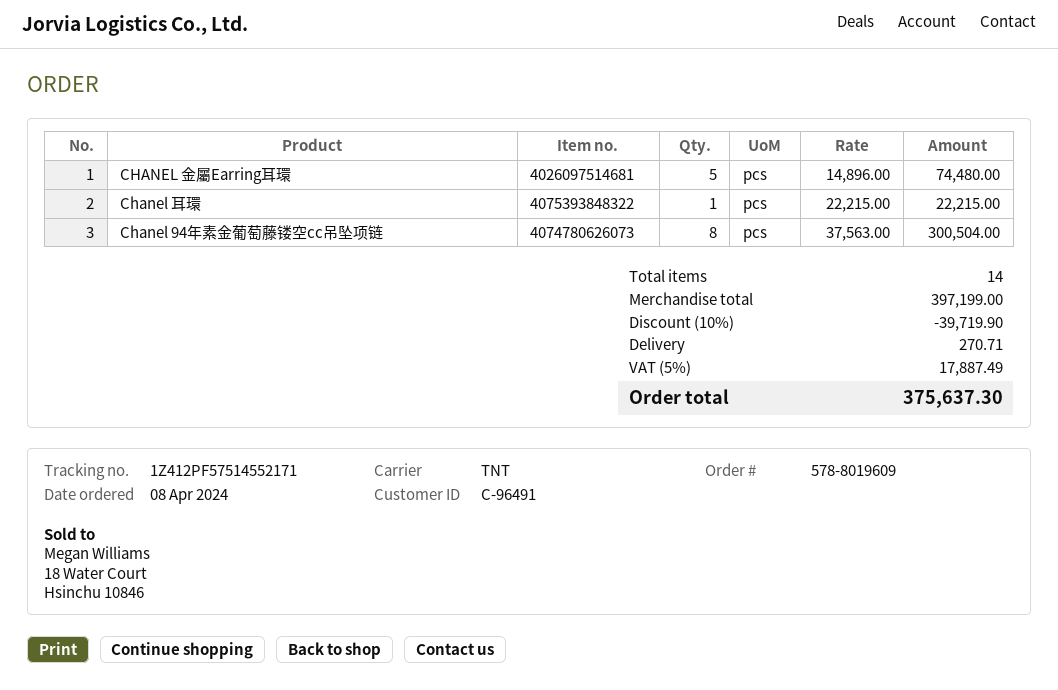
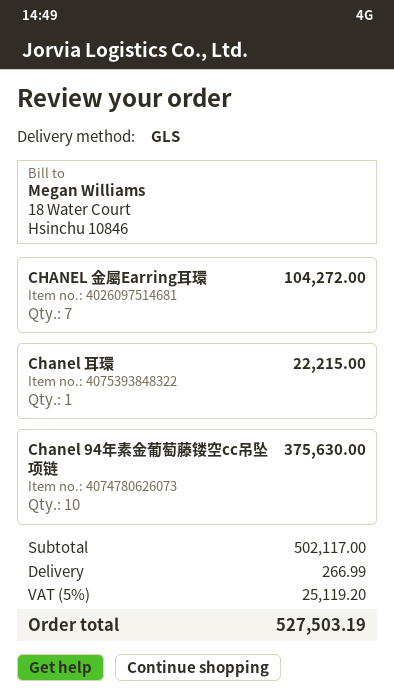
shipping method: TNT -> GLS
CHANEL 金屬Earring耳環: 5 for 74480.00 -> 7 for 104272.00
Chanel 94年素金葡萄藤镂空cc吊坠项链: 8 for 300504.00 -> 10 for 375630.00
subtotal: 397199.00 -> 502117.00
discount: 10% = 39719.90 -> none
shipping: 270.71 -> 266.99
tax: 5% = 17887.49 -> 5% = 25119.20
total: 375637.30 -> 527503.19

